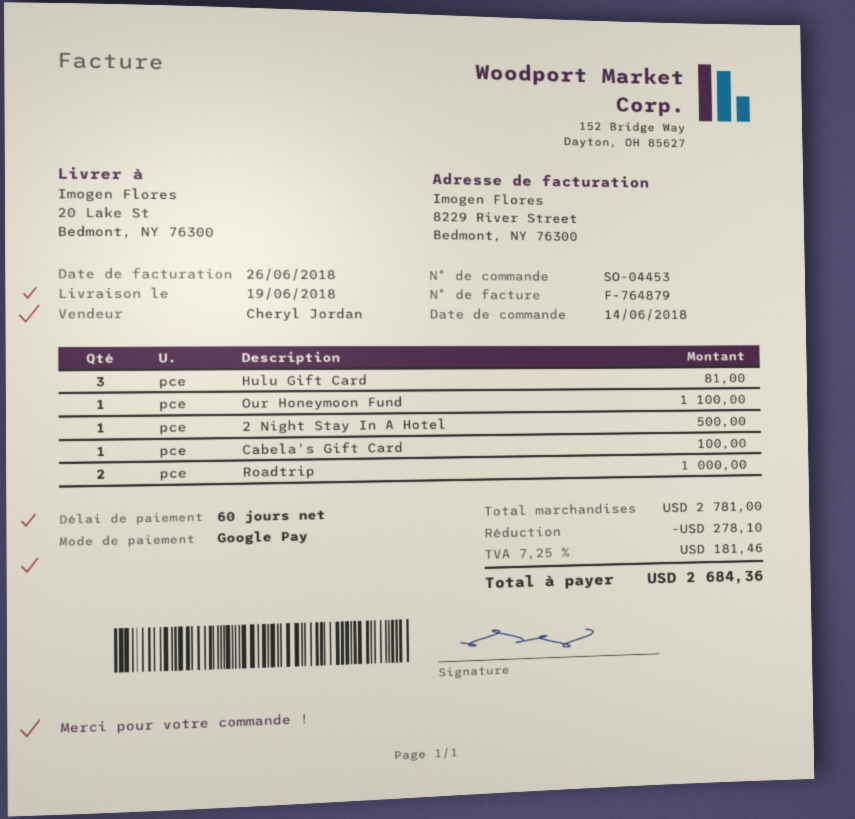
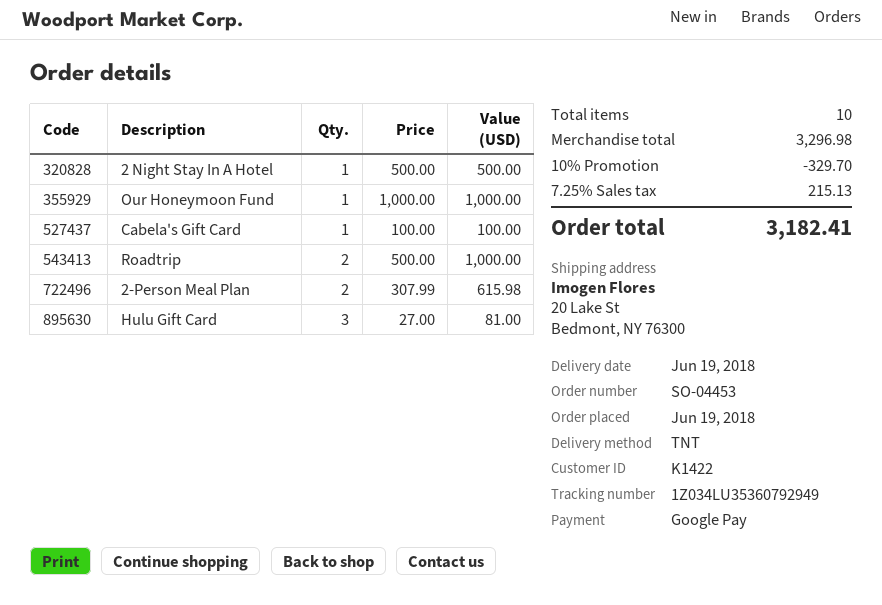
order date: 2018-06-14 -> 2018-06-19
Our Honeymoon Fund: 1 for 1100.00 -> 1 for 1000.00
2-Person Meal Plan: none -> 2 for 615.98
subtotal: 2781.00 -> 3296.98
discount: 278.10 -> 329.70
tax: 7.25% = 181.46 -> 7.25% = 215.13
total: 2684.36 -> 3182.41

